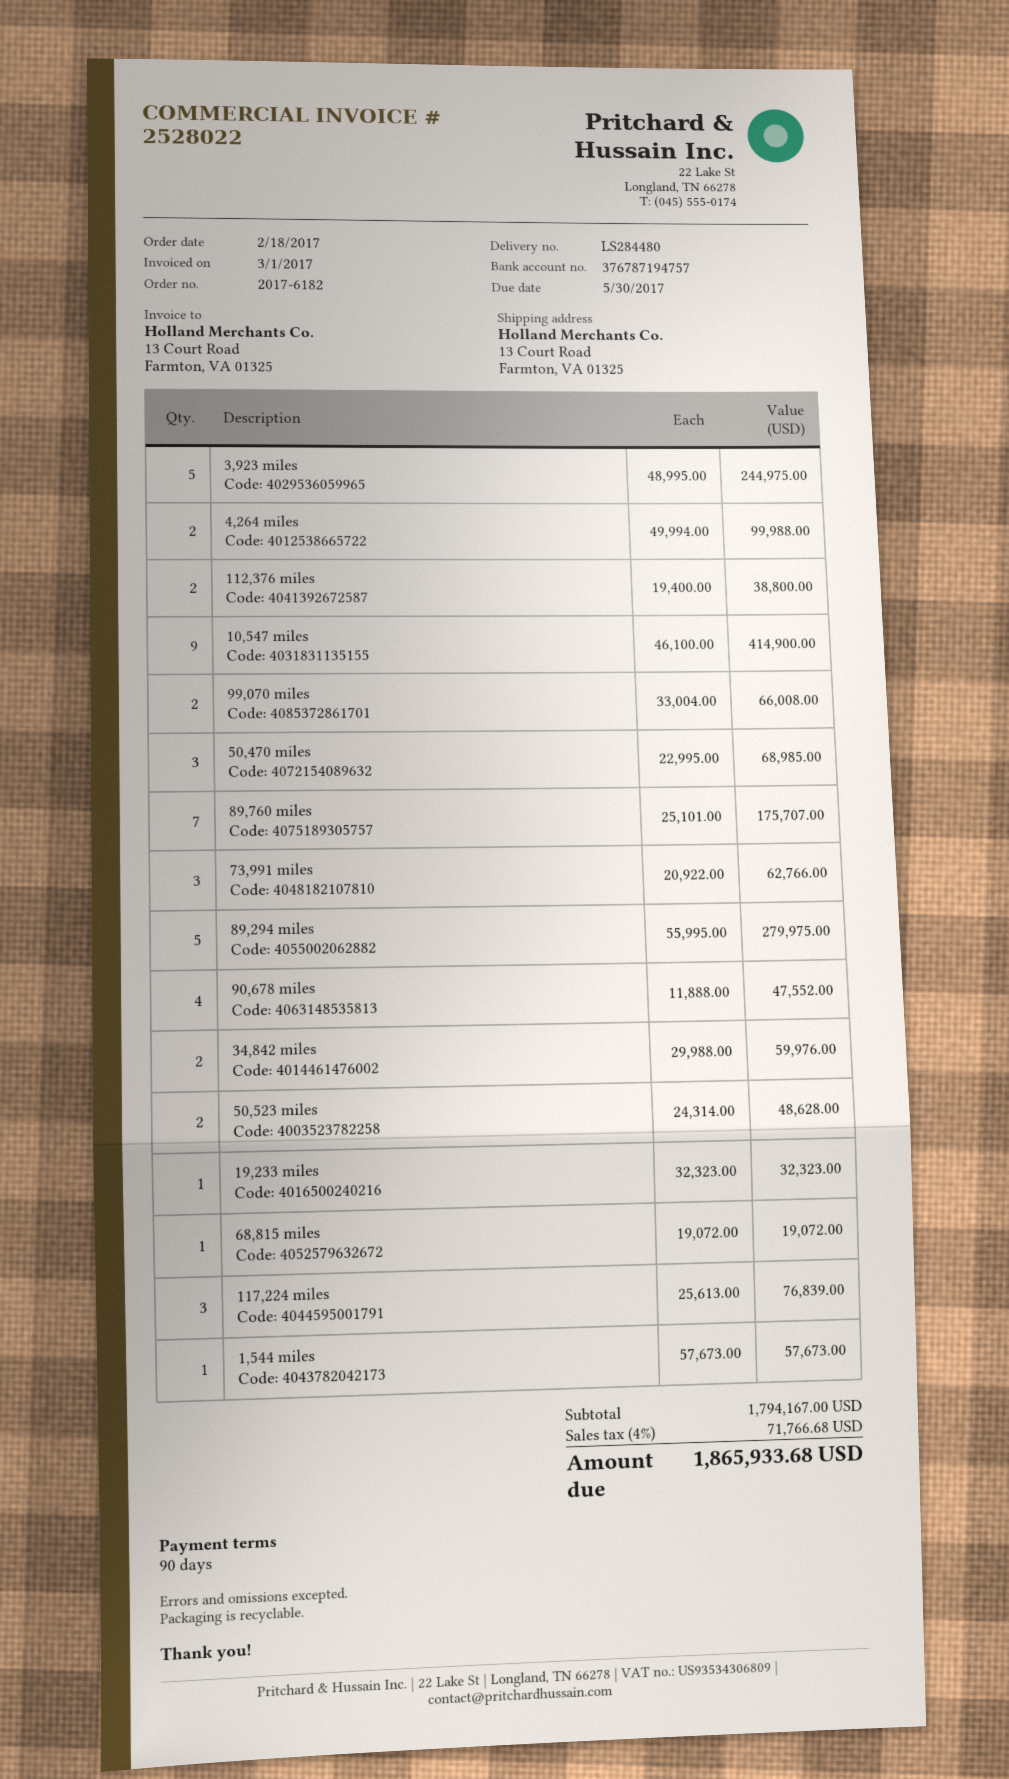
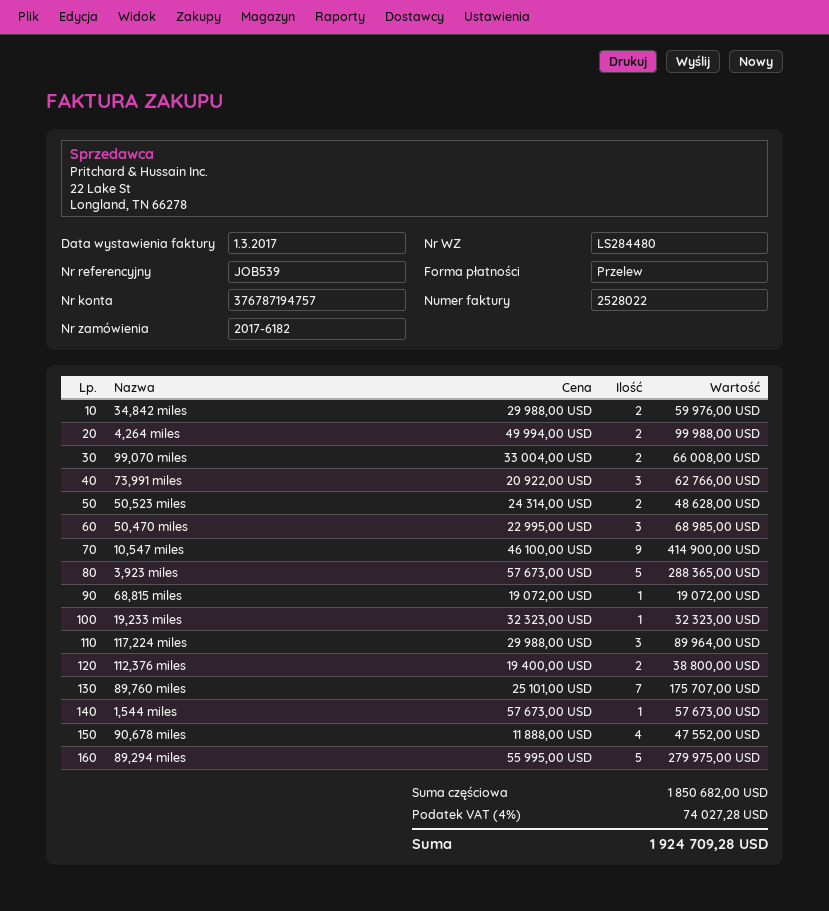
3,923 miles: 5 x 48995.00 = 244975.00 -> 5 x 57673.00 = 288365.00
117,224 miles: 3 x 25613.00 = 76839.00 -> 3 x 29988.00 = 89964.00
subtotal: 1794167.00 -> 1850682.00
tax: 4% = 71766.68 -> 4% = 74027.28
total: 1865933.68 -> 1924709.28

